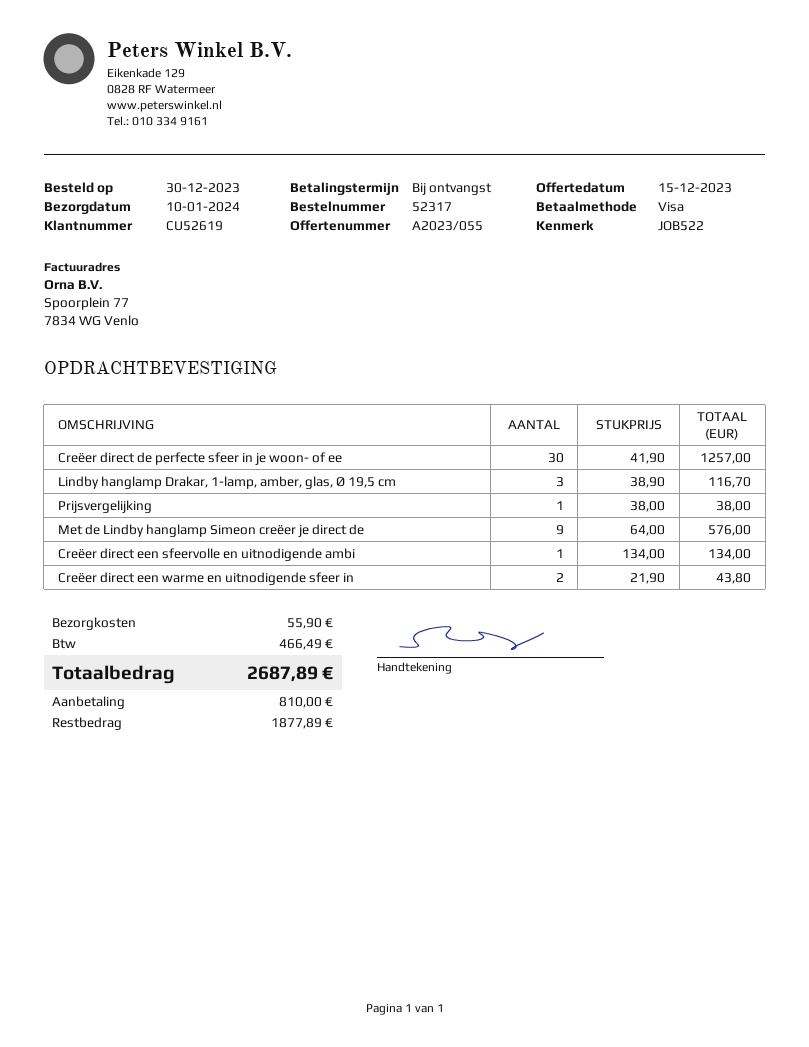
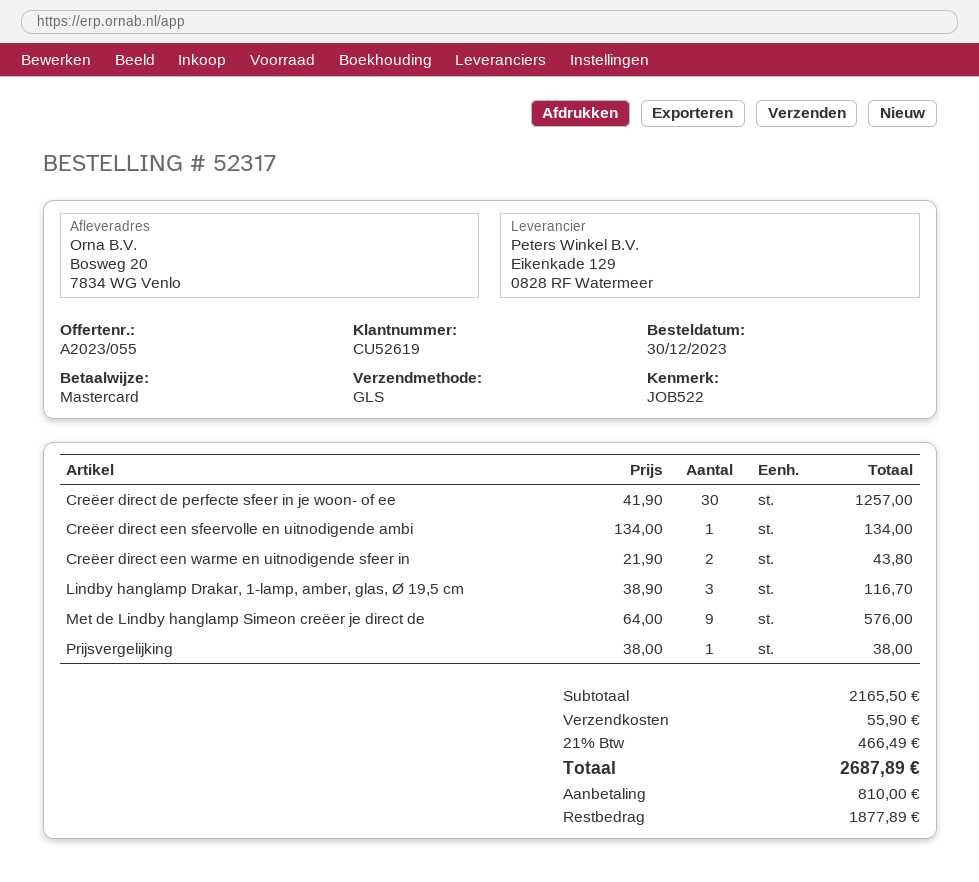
payment method: Visa -> Mastercard

